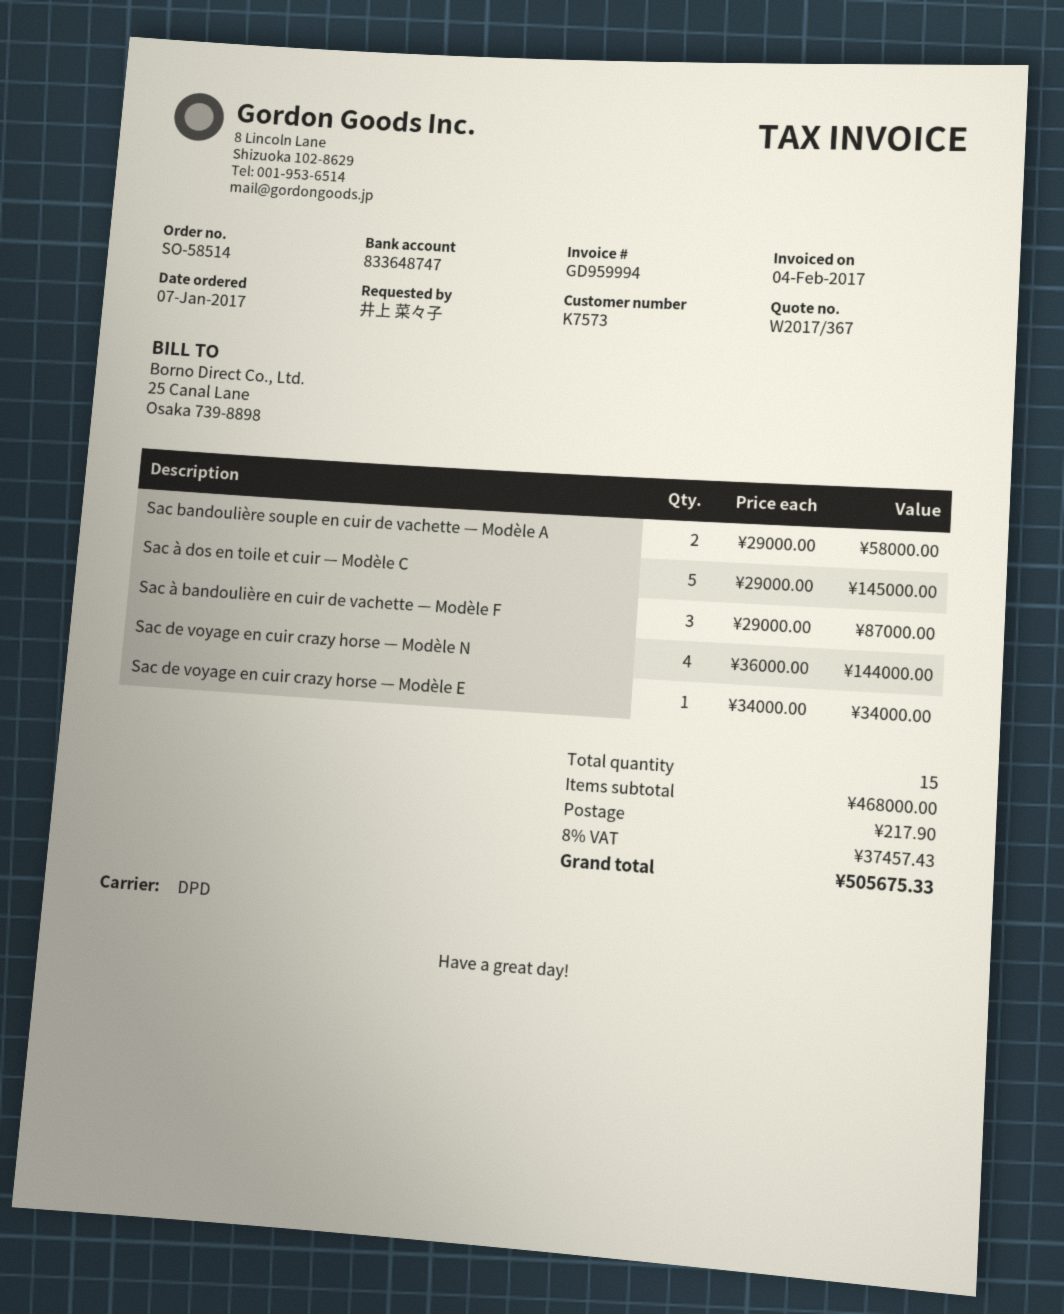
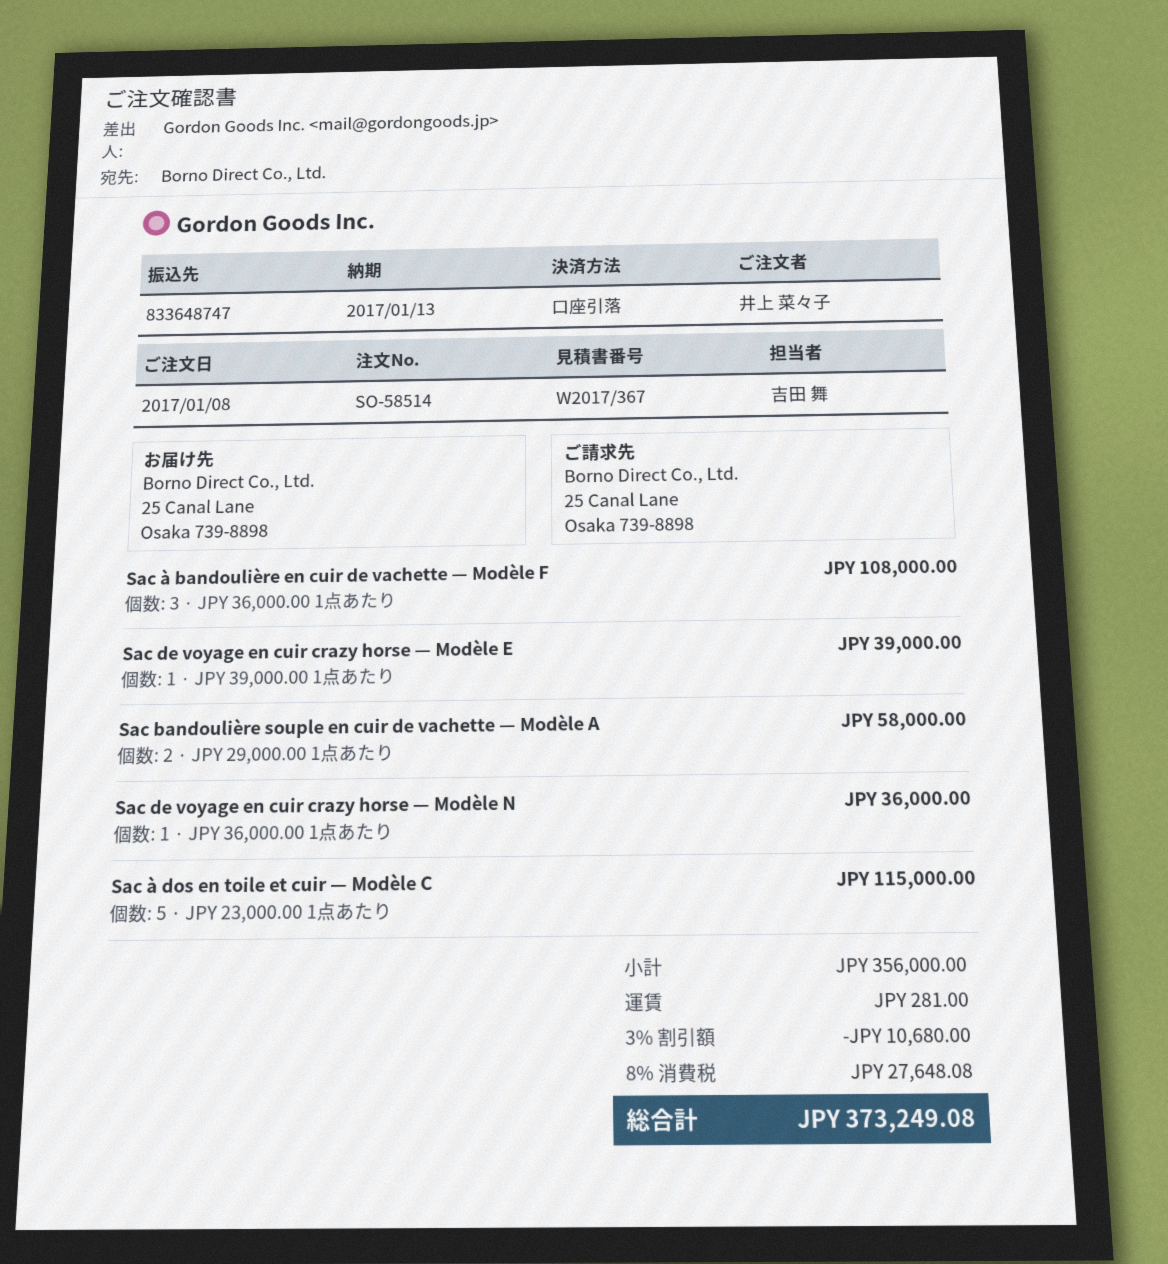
order date: 2017-01-07 -> 2017-01-08
Sac à dos en toile et cuir — Modèle C: 5 x 29000.00 = 145000.00 -> 5 x 23000.00 = 115000.00
Sac à bandoulière en cuir de vachette — Modèle F: 3 x 29000.00 = 87000.00 -> 3 x 36000.00 = 108000.00
Sac de voyage en cuir crazy horse — Modèle N: 4 x 36000.00 = 144000.00 -> 1 x 36000.00 = 36000.00
Sac de voyage en cuir crazy horse — Modèle E: 1 x 34000.00 = 34000.00 -> 1 x 39000.00 = 39000.00
subtotal: 468000.00 -> 356000.00
discount: none -> 3% = 10680.00
shipping: 217.90 -> 281.00
tax: 8% = 37457.43 -> 8% = 27648.08
total: 505675.33 -> 373249.08

